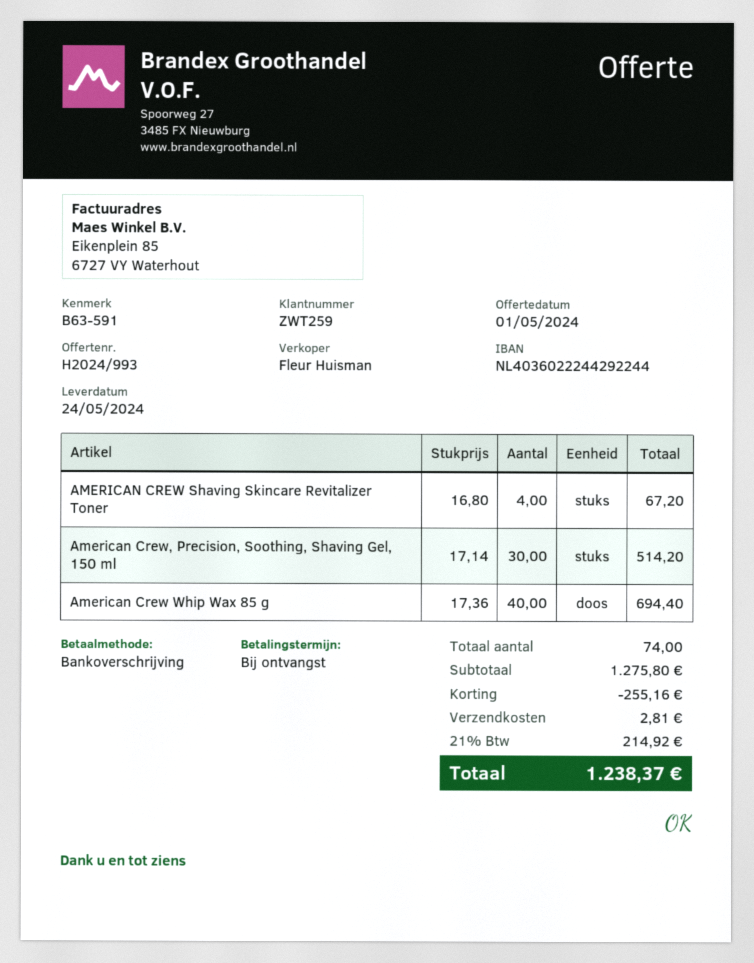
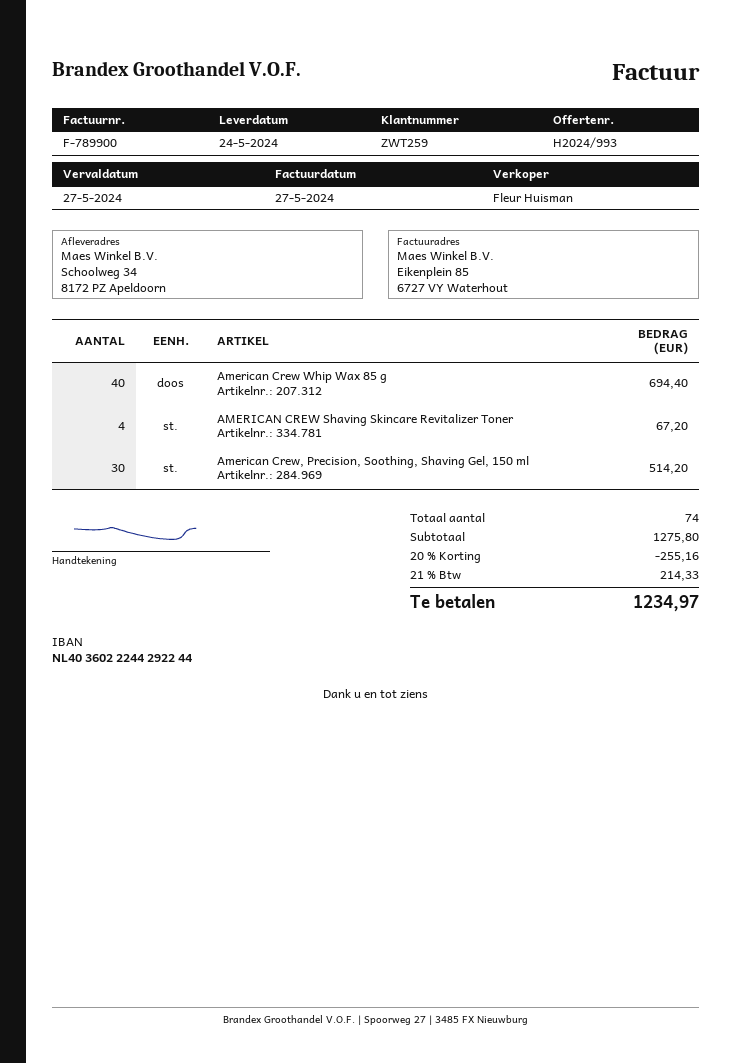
shipping: 2.81 -> none
tax: 21% = 214.92 -> 21% = 214.33
total: 1238.37 -> 1234.97

